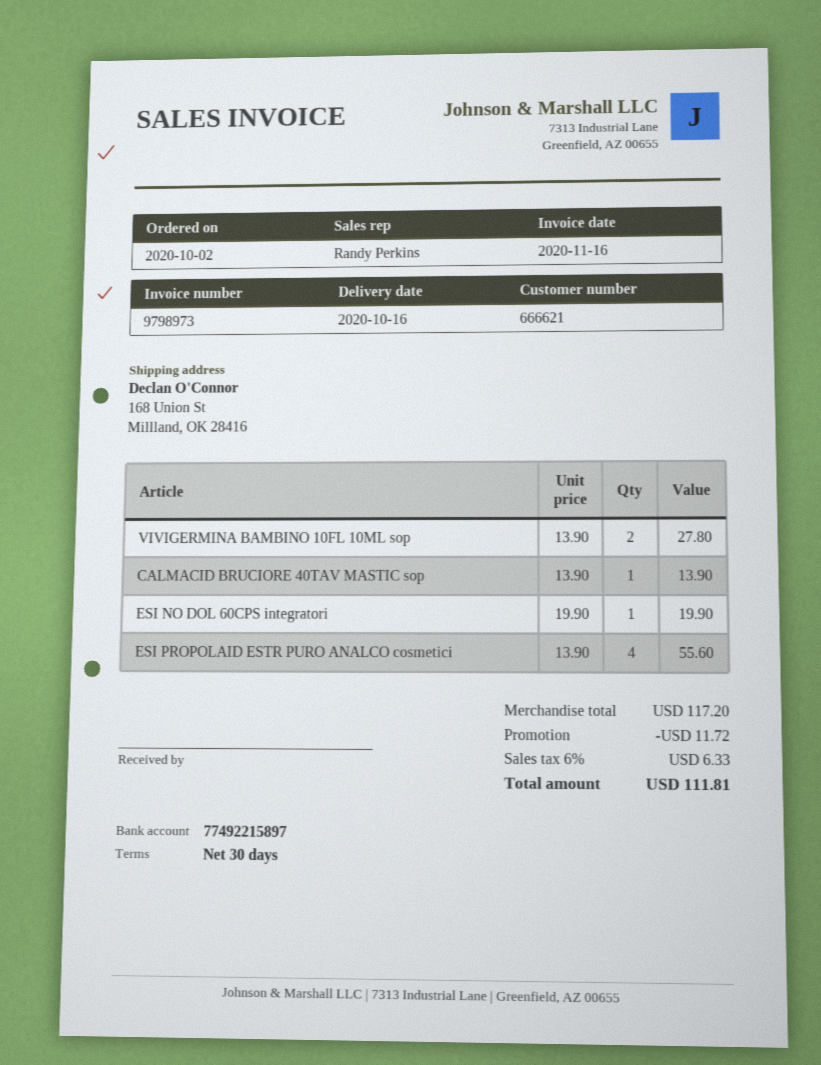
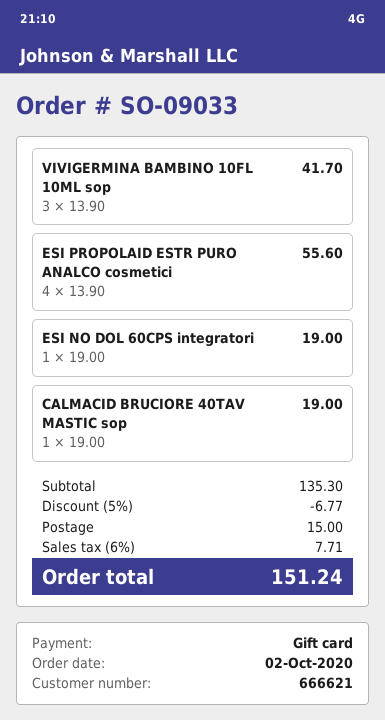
VIVIGERMINA BAMBINO 10FL 10ML sop: 2 x 13.90 = 27.80 -> 3 x 13.90 = 41.70
CALMACID BRUCIORE 40TAV MASTIC sop: 1 x 13.90 = 13.90 -> 1 x 19.00 = 19.00
ESI NO DOL 60CPS integratori: 1 x 19.90 = 19.90 -> 1 x 19.00 = 19.00
subtotal: 117.20 -> 135.30
discount: 11.72 -> 6.77
shipping: none -> 15.00
tax: 6% = 6.33 -> 6% = 7.71
total: 111.81 -> 151.24

